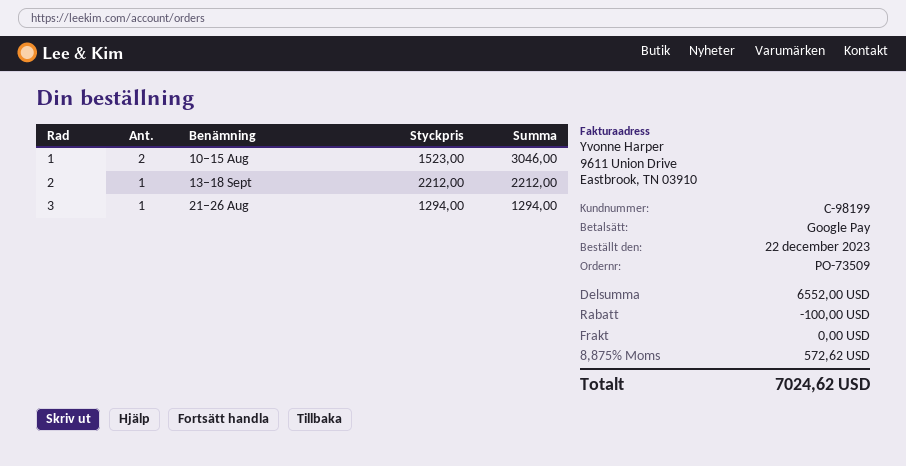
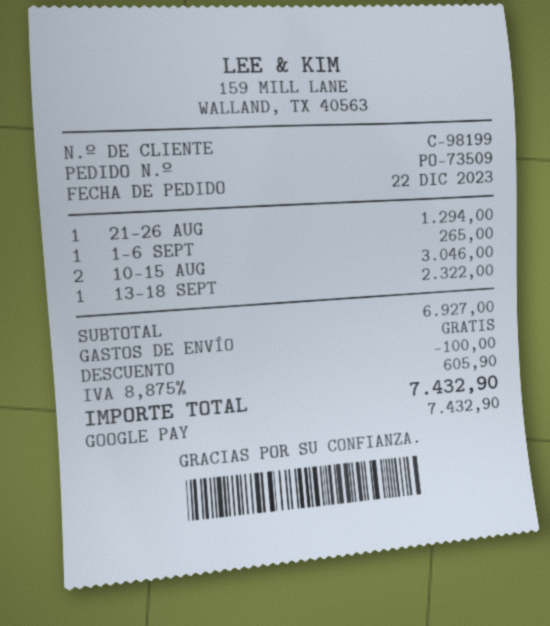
13–18 Sept: 1 for 2212.00 -> 1 for 2322.00
1–6 SEPT: none -> 1 for 265.00
subtotal: 6552.00 -> 6927.00
tax: 8.875% = 572.62 -> 8.875% = 605.90
total: 7024.62 -> 7432.90

